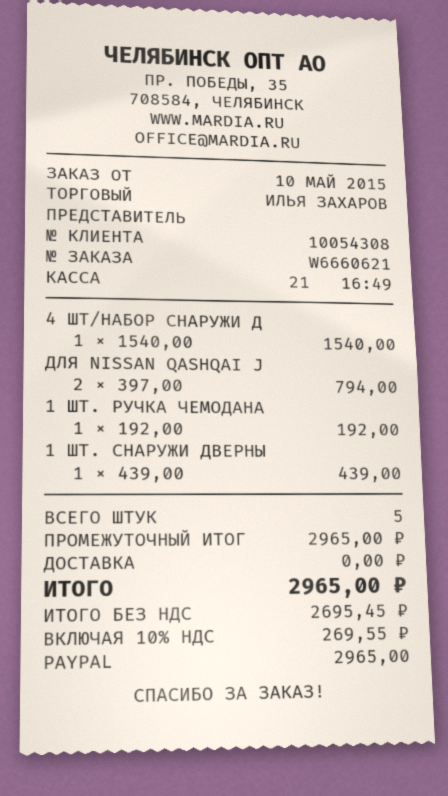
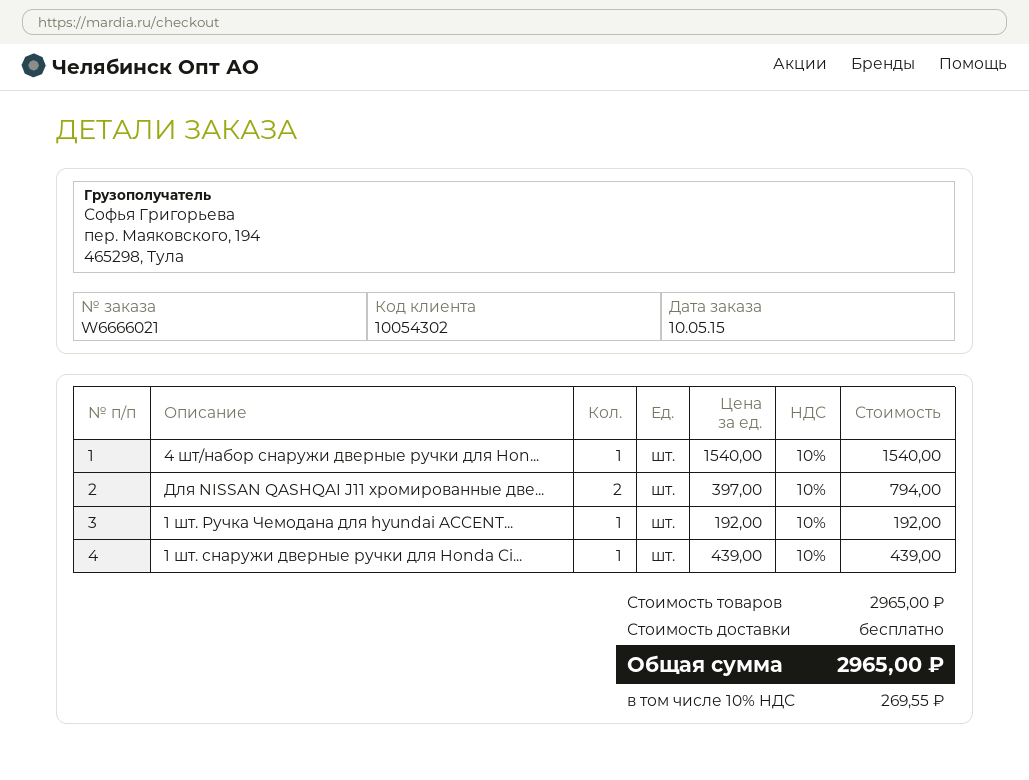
order number: W6660621 -> W6666021
customer number: 10054308 -> 10054302

